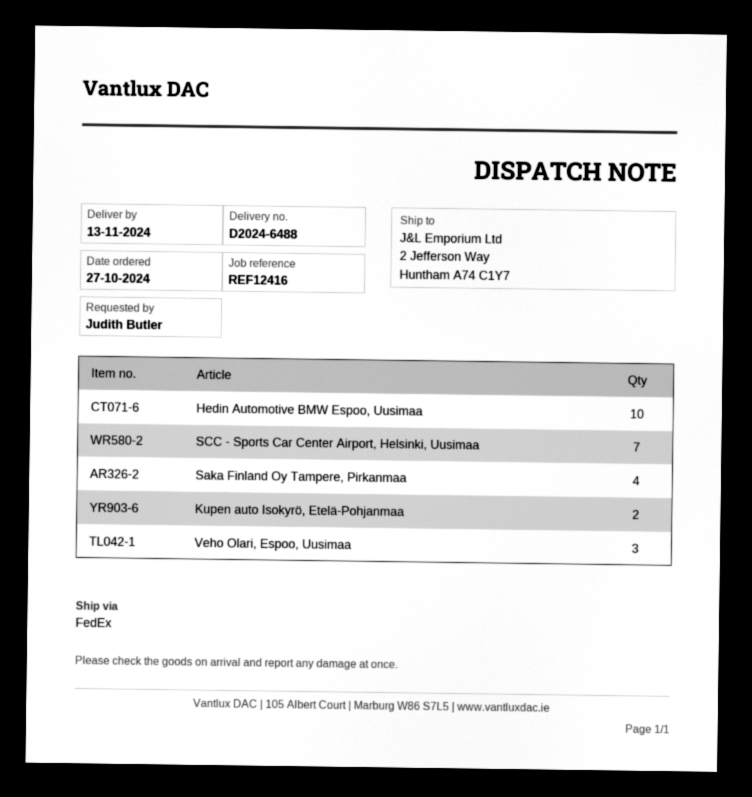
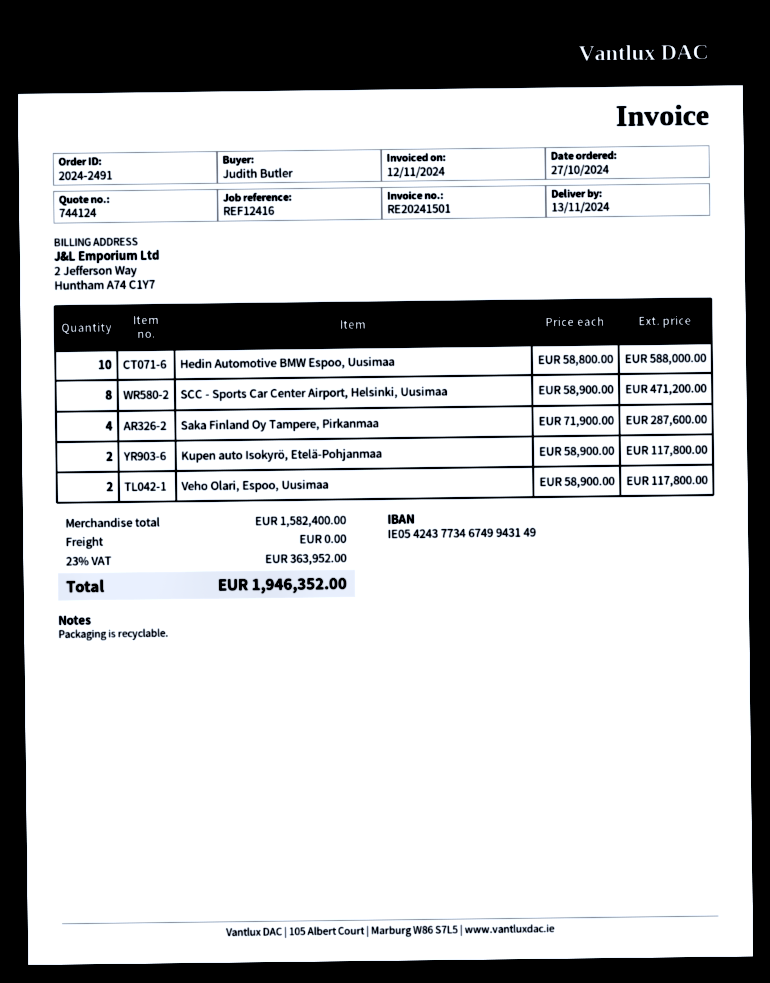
SCC - Sports Car Center Airport, Helsinki, Uusimaa: 7 -> 8
Veho Olari, Espoo, Uusimaa: 3 -> 2

